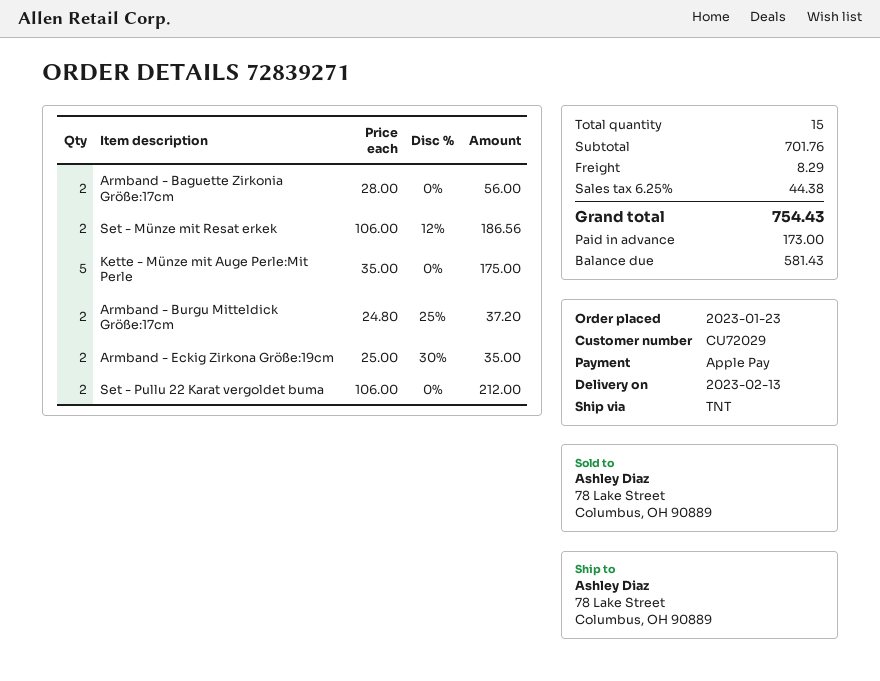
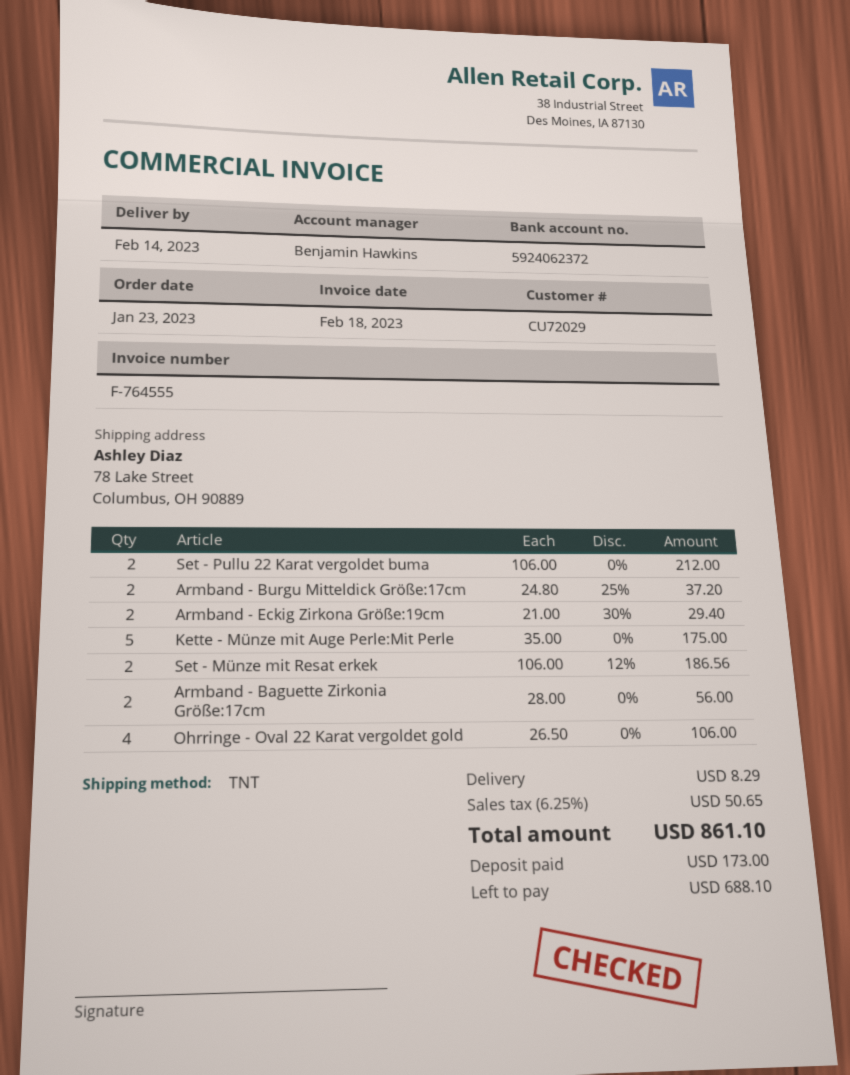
delivery date: 2023-02-13 -> 2023-02-14
Armband - Eckig Zirkona Größe:19cm: 2 x 25.00 - 30% = 35.00 -> 2 x 21.00 - 30% = 29.40
Ohrringe - Oval 22 Karat vergoldet gold: none -> 4 x 26.50 = 106.00
tax: 6.25% = 44.38 -> 6.25% = 50.65
total: 754.43 -> 861.10
balance: 581.43 -> 688.10

